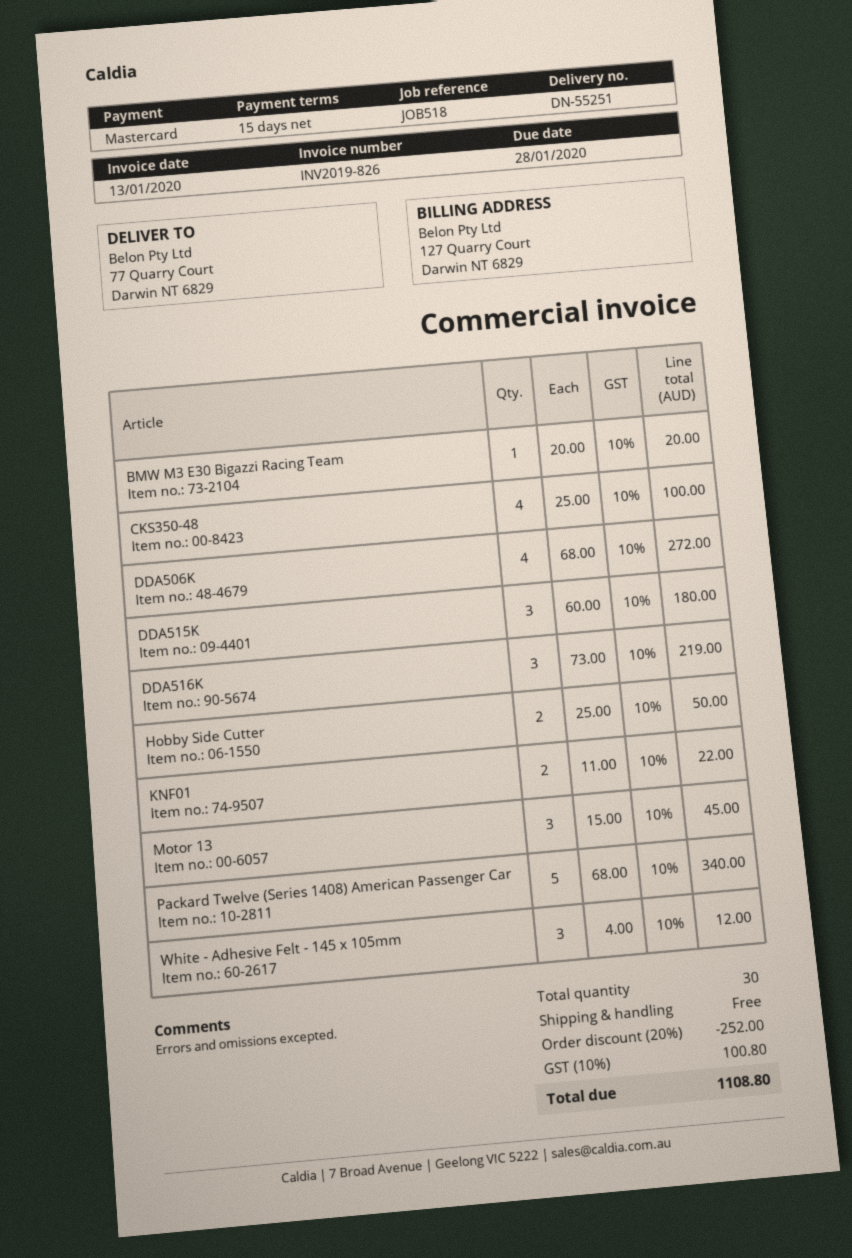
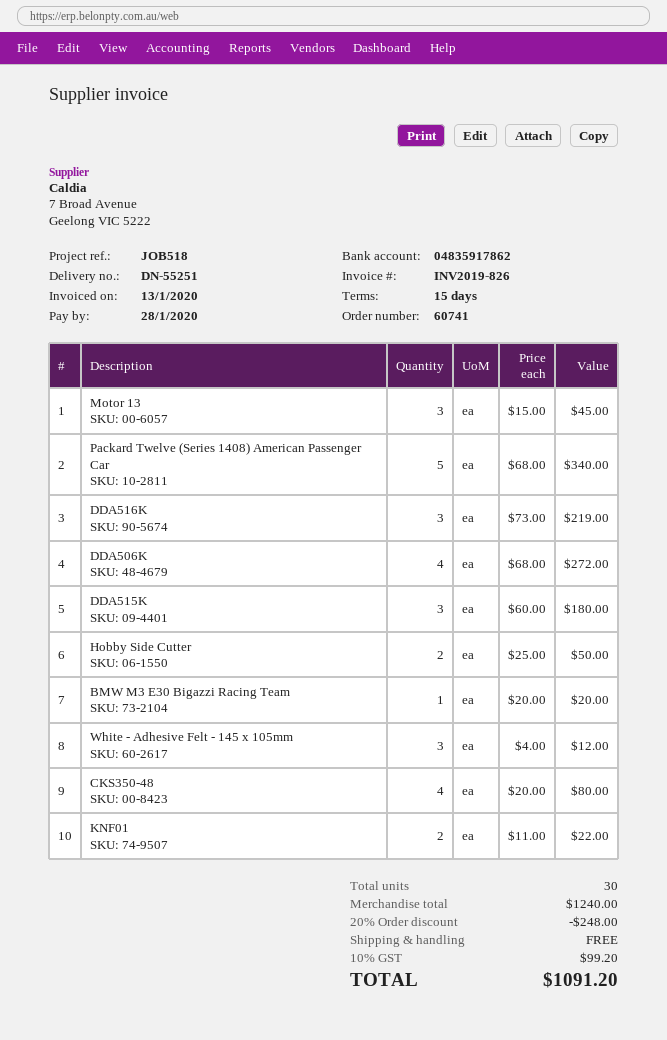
CKS350-48: 4 x 25.00 = 100.00 -> 4 x 20.00 = 80.00
discount: 20% = 252.00 -> 20% = 248.00
tax: 10% = 100.80 -> 10% = 99.20
total: 1108.80 -> 1091.20

